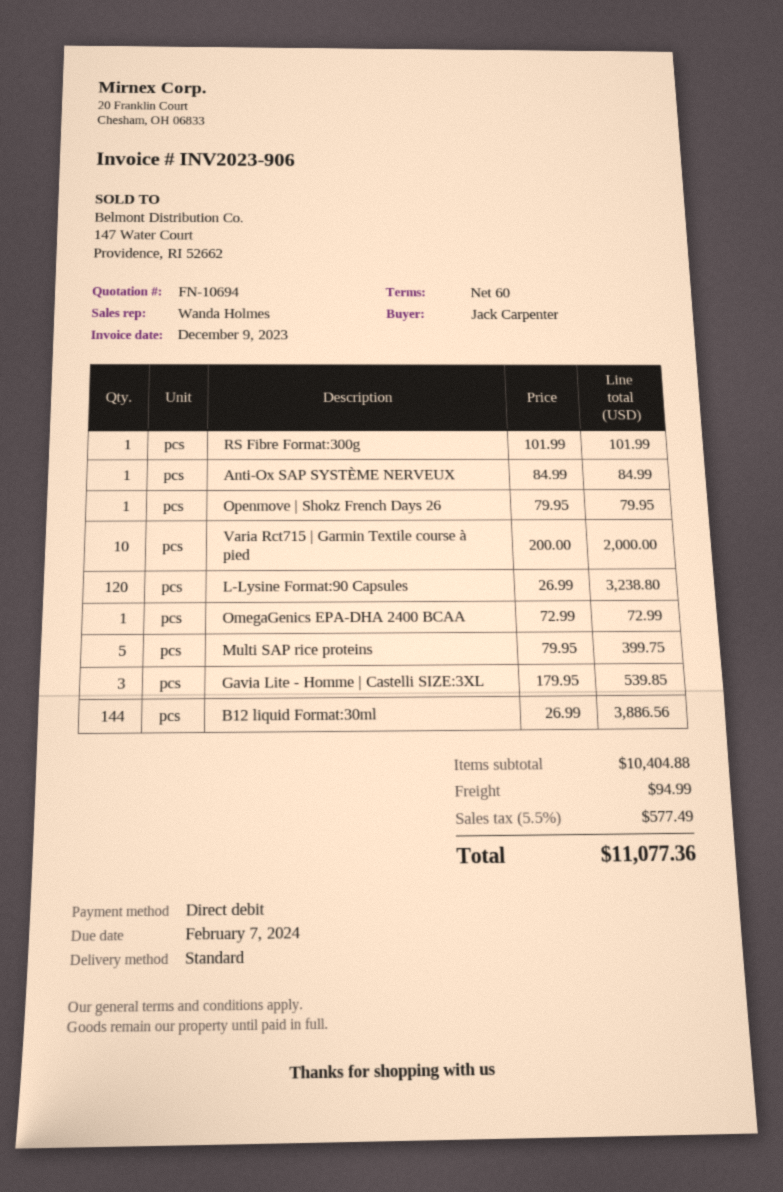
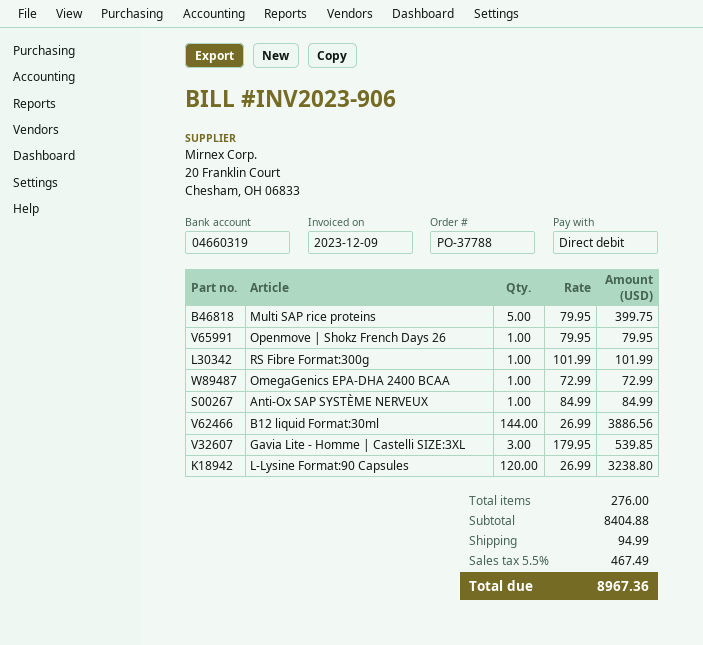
Varia Rct715 | Garmin Textile course à pied: 10 x 200.00 = 2000.00 -> none
subtotal: 10404.88 -> 8404.88
tax: 5.5% = 577.49 -> 5.5% = 467.49
total: 11077.36 -> 8967.36

